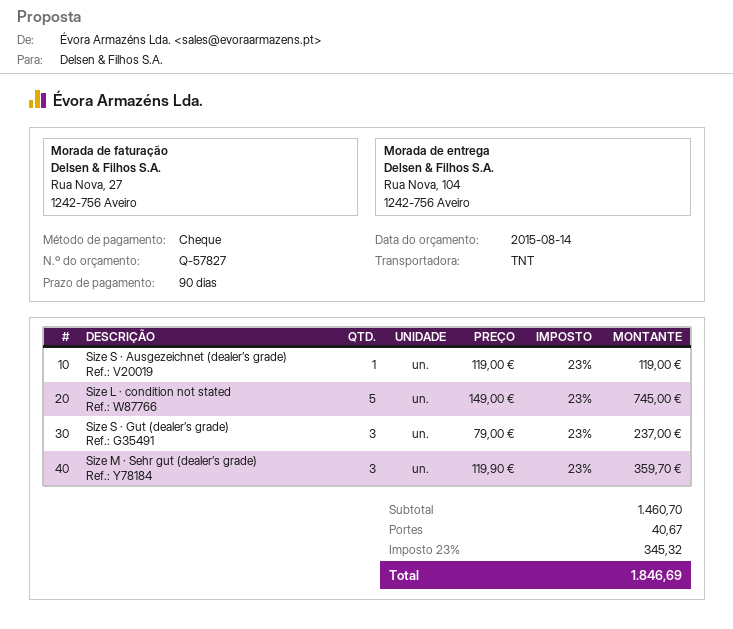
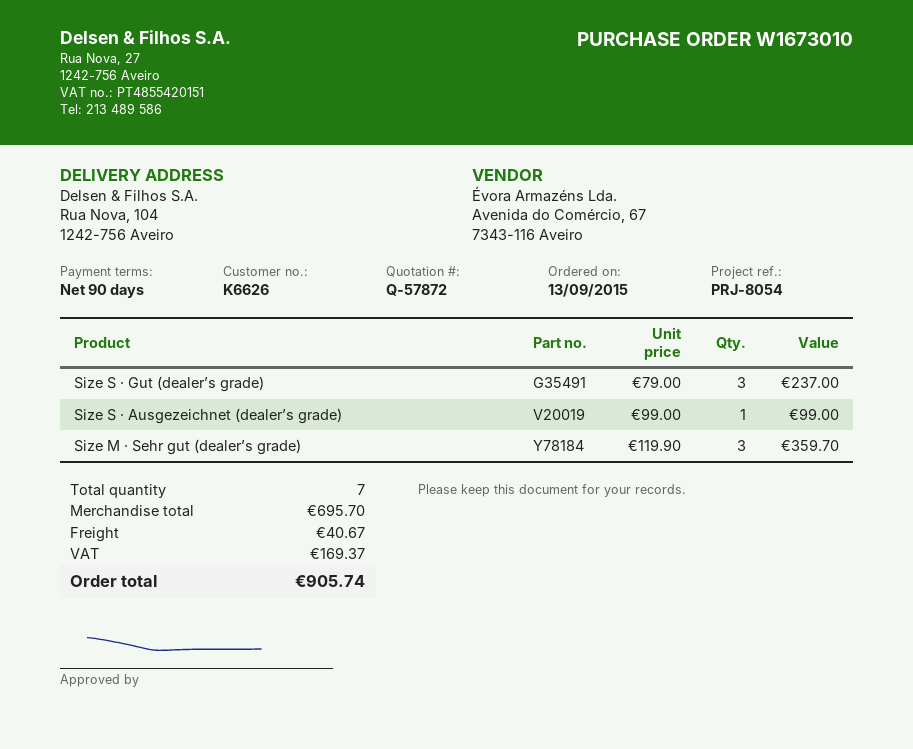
quote number: Q-57827 -> Q-57872
Size S · Ausgezeichnet (dealer’s grade): 1 x 119.00 = 119.00 -> 1 x 99.00 = 99.00
Size L · condition not stated: 5 x 149.00 = 745.00 -> none
subtotal: 1460.70 -> 695.70
tax: 345.32 -> 169.37
total: 1846.69 -> 905.74

